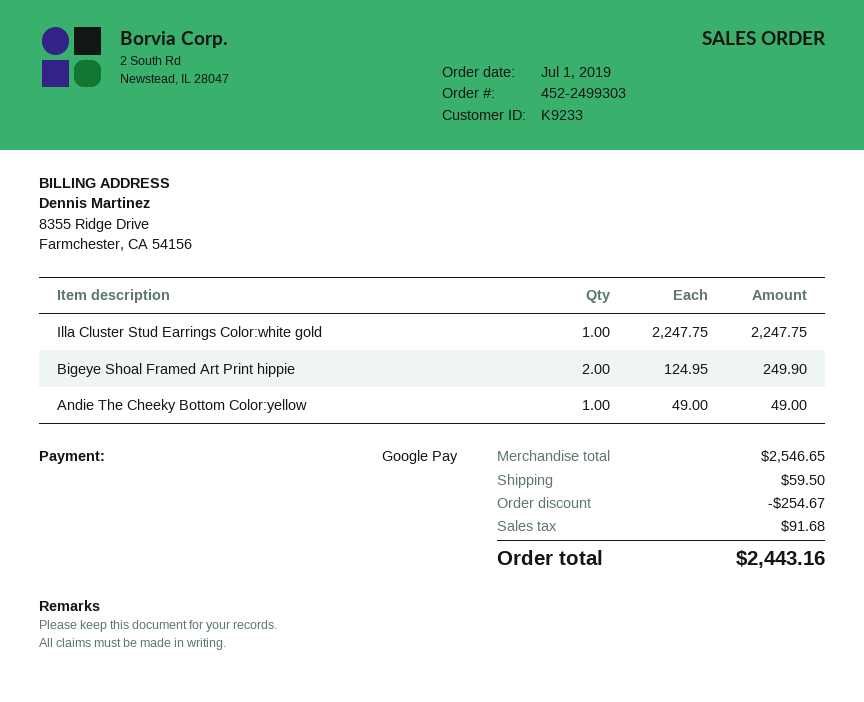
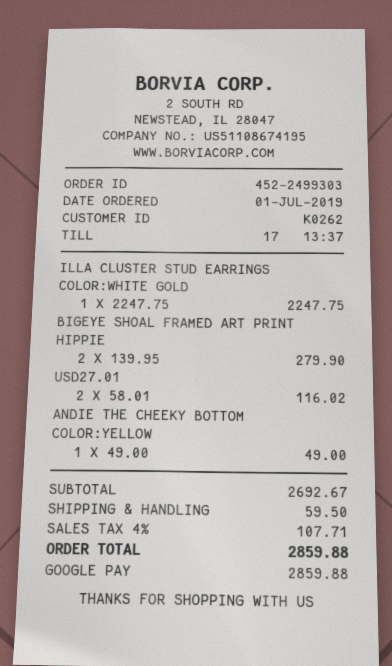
customer number: K9233 -> K0262
Bigeye Shoal Framed Art Print hippie: 2 x 124.95 = 249.90 -> 2 x 139.95 = 279.90
USD27.01: none -> 2 x 58.01 = 116.02
subtotal: 2546.65 -> 2692.67
discount: 254.67 -> none
tax: 91.68 -> 107.71
total: 2443.16 -> 2859.88

